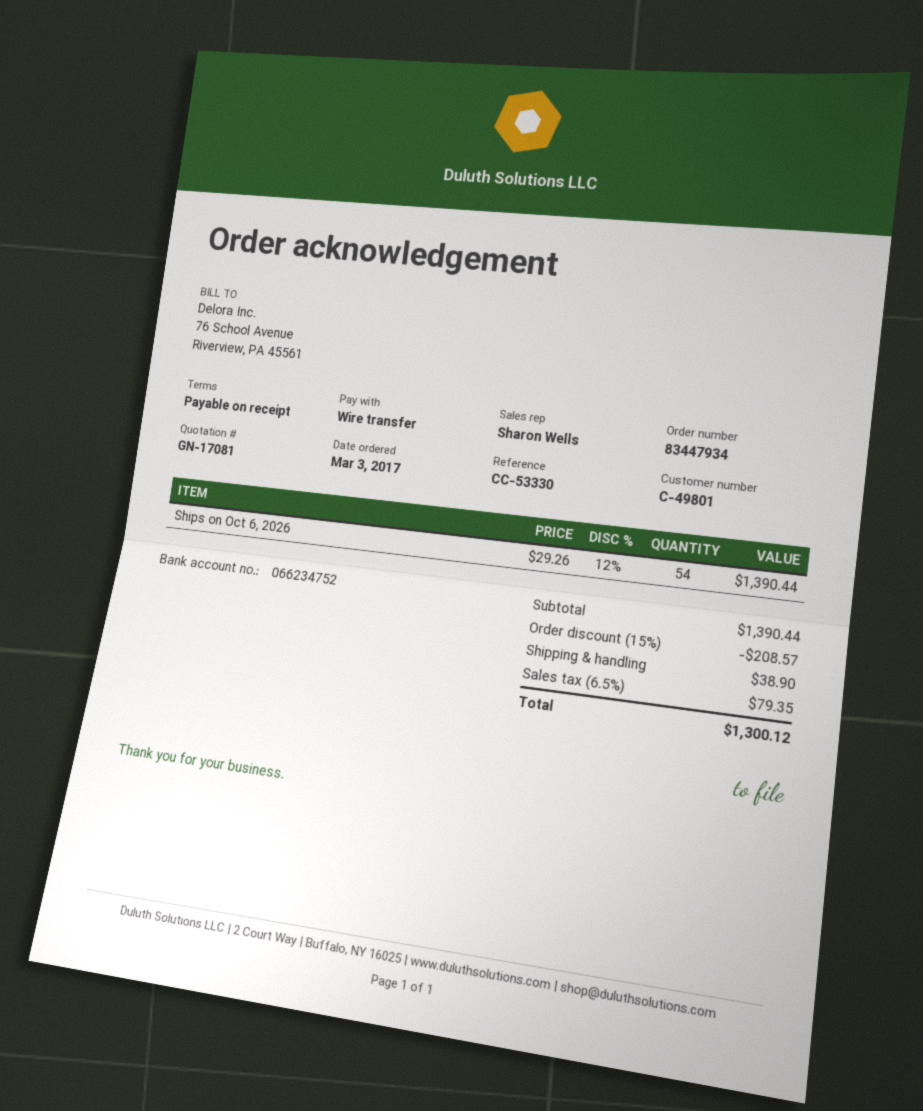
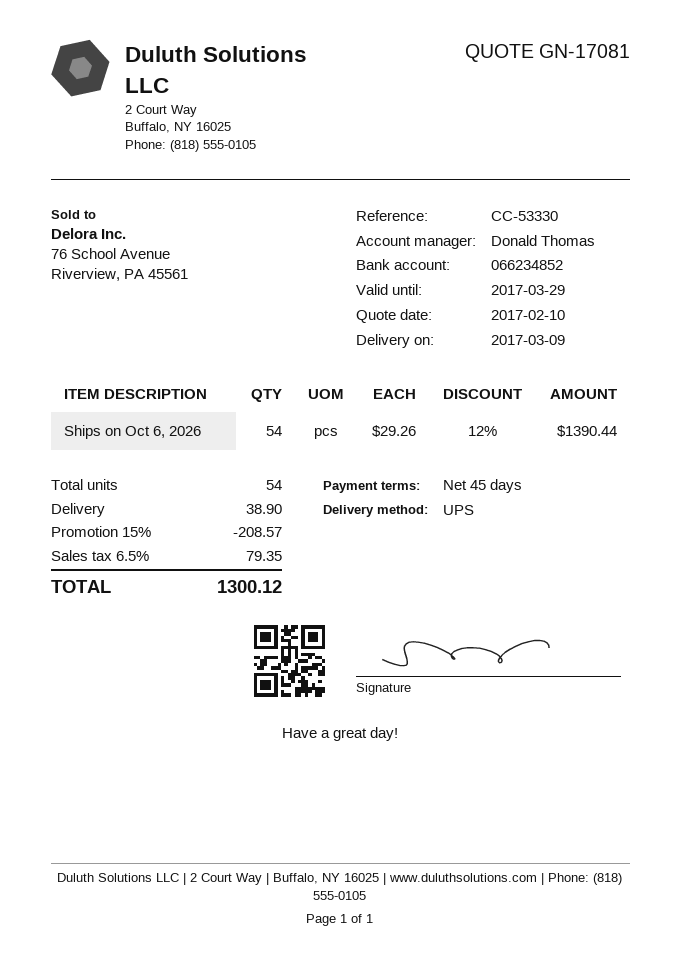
payment terms: on receipt -> 45 days
sales rep: Sharon Wells -> Donald Thomas
bank account: 066234752 -> 066234852

